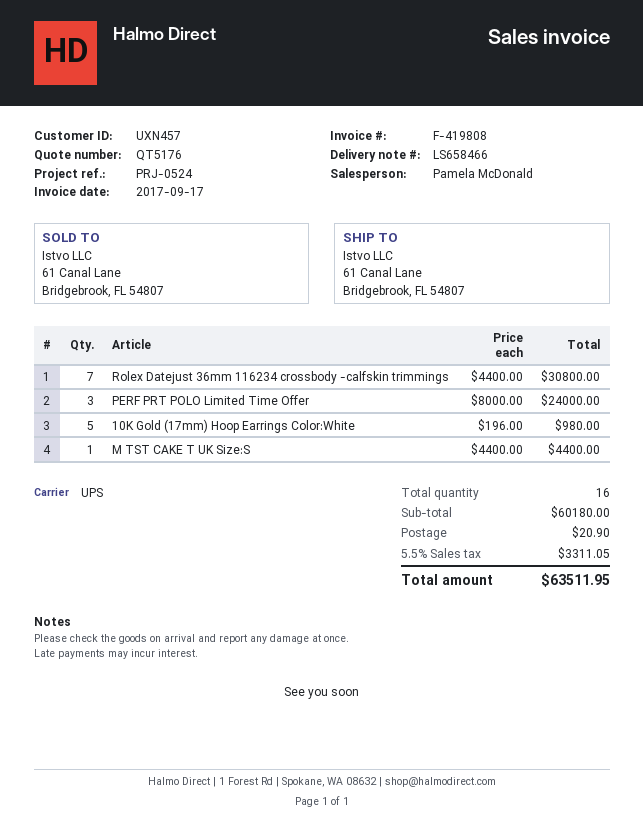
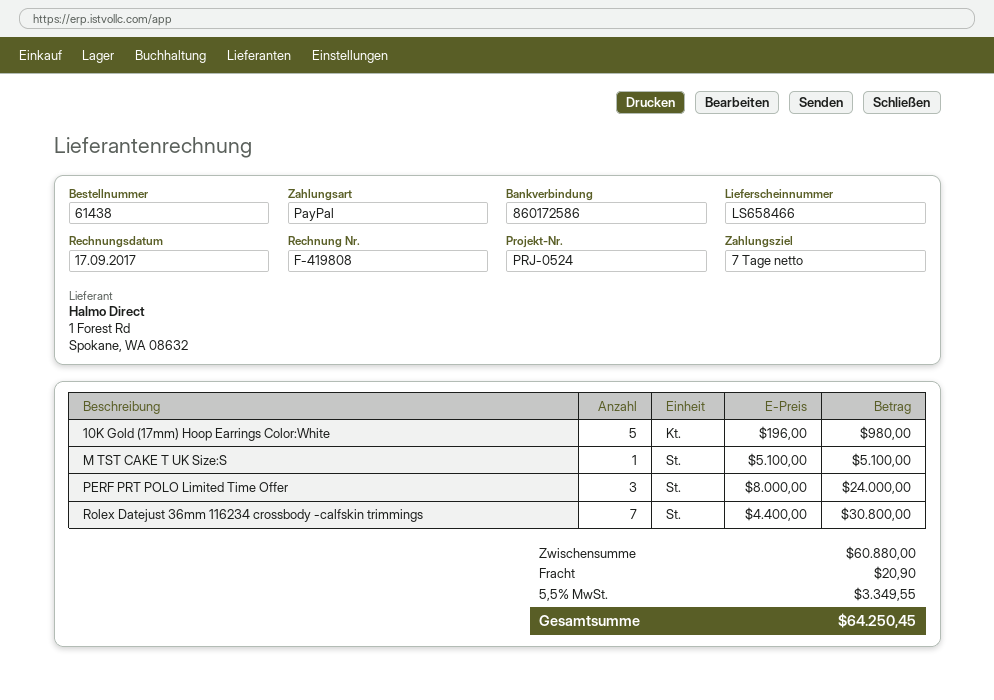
M TST CAKE T UK Size:S: 1 x 4400.00 = 4400.00 -> 1 x 5100.00 = 5100.00
subtotal: 60180.00 -> 60880.00
tax: 5.5% = 3311.05 -> 5.5% = 3349.55
total: 63511.95 -> 64250.45

